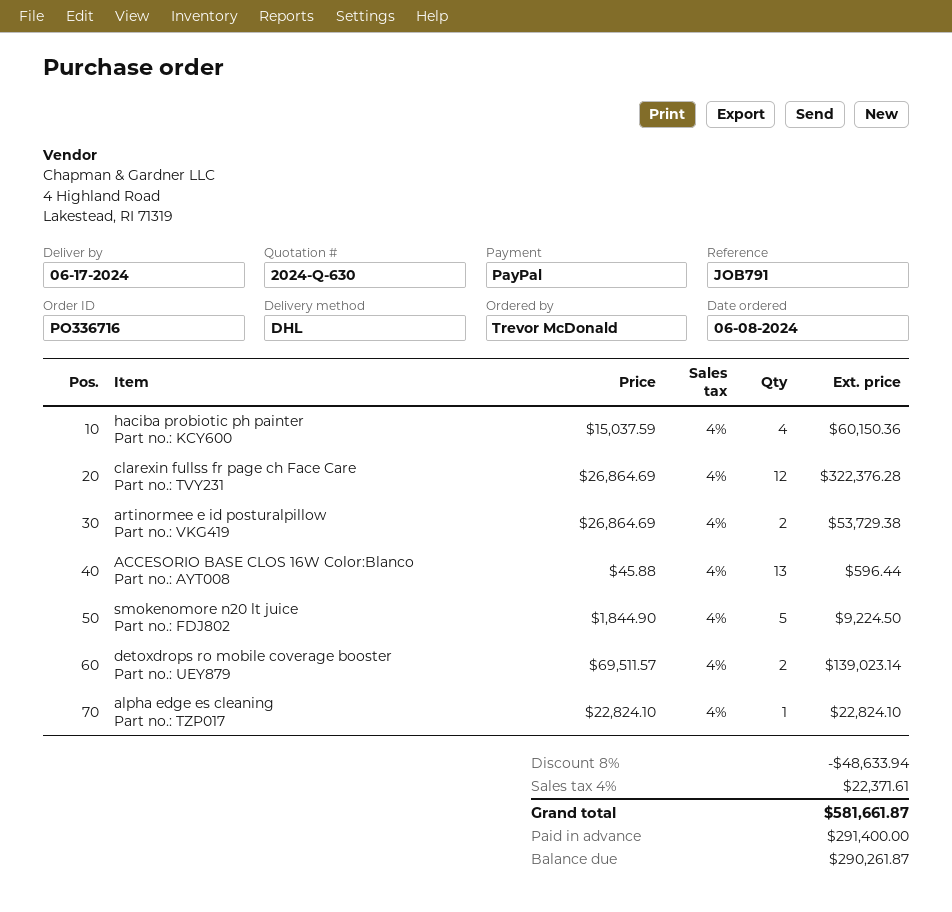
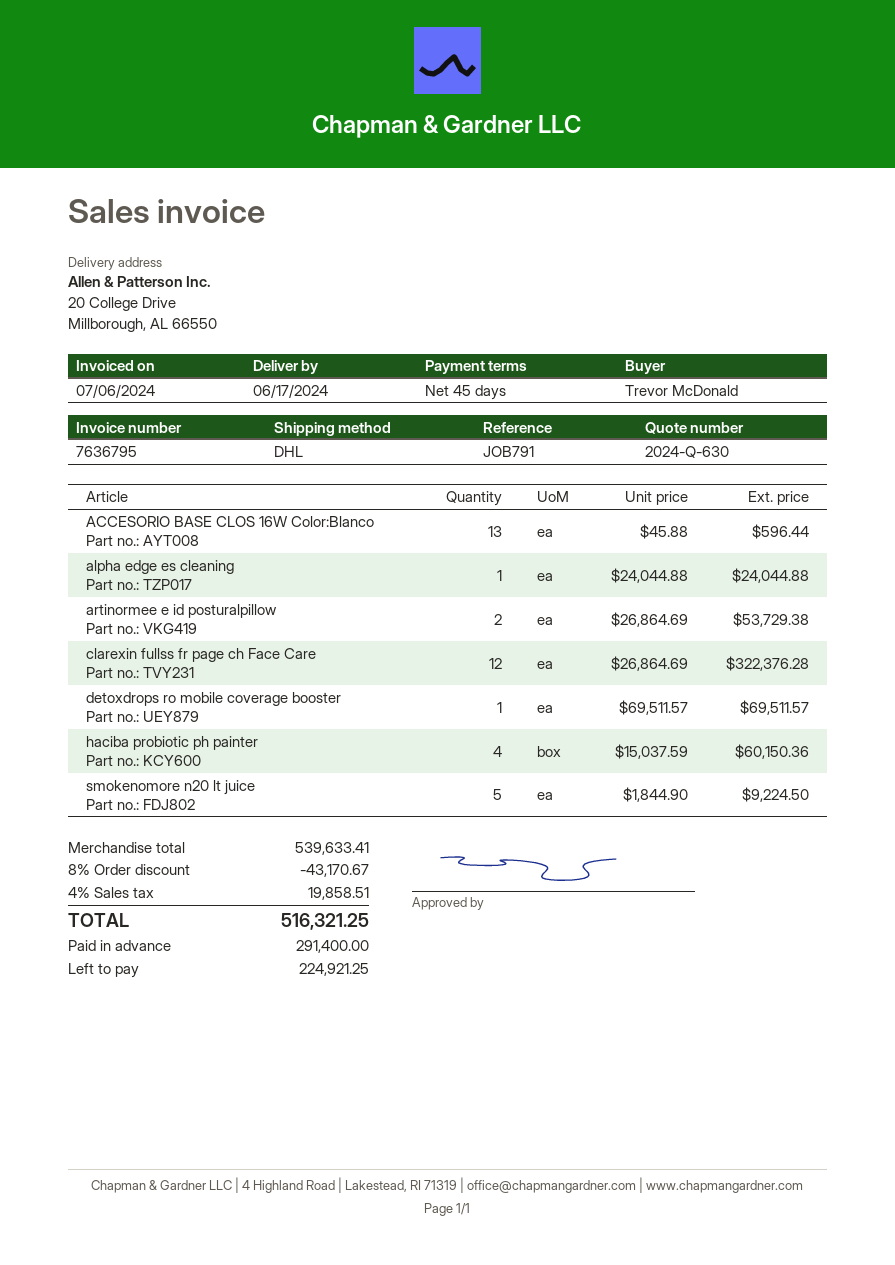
detoxdrops ro mobile coverage booster: 2 x 69511.57 = 139023.14 -> 1 x 69511.57 = 69511.57
alpha edge es cleaning: 1 x 22824.10 = 22824.10 -> 1 x 24044.88 = 24044.88
discount: 8% = 48633.94 -> 8% = 43170.67
tax: 4% = 22371.61 -> 4% = 19858.51
total: 581661.87 -> 516321.25
balance: 290261.87 -> 224921.25

